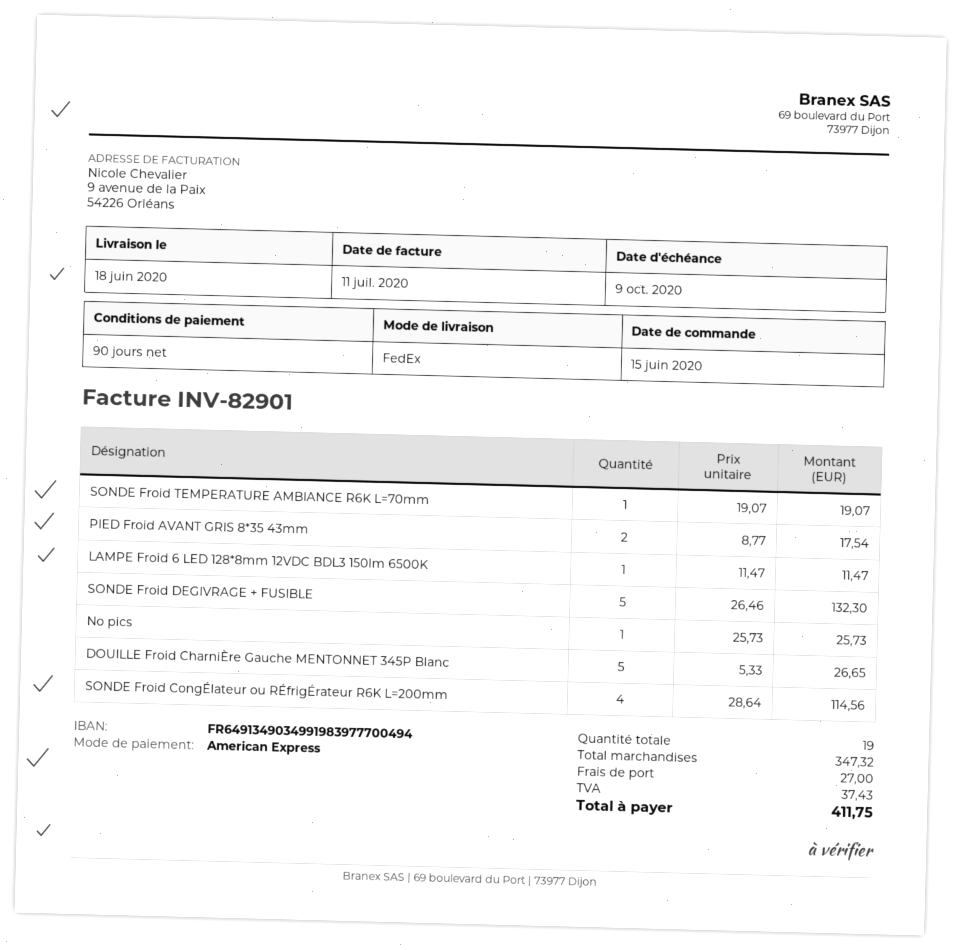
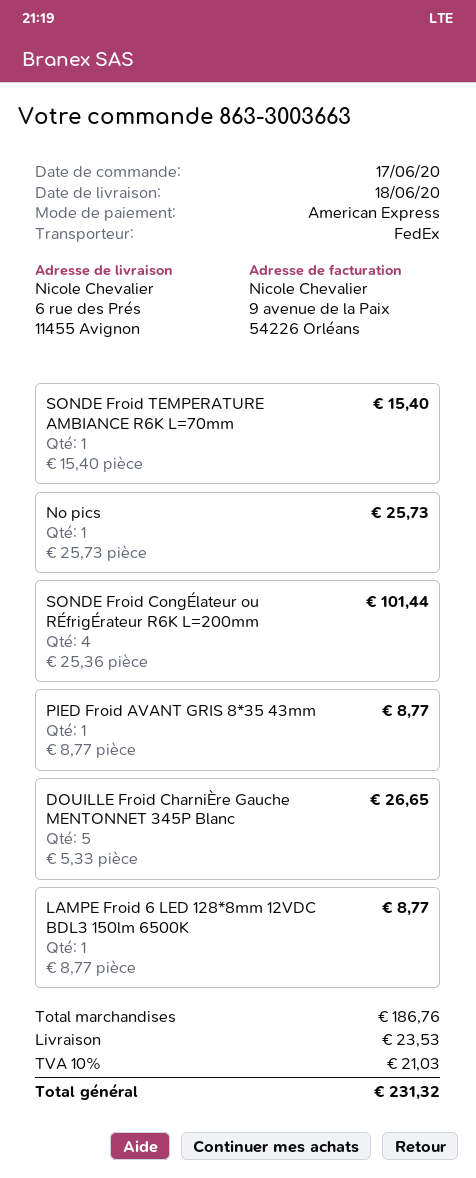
order date: 2020-06-15 -> 2020-06-17
SONDE Froid TEMPERATURE AMBIANCE R6K L=70mm: 1 x 19.07 = 19.07 -> 1 x 15.40 = 15.40
PIED Froid AVANT GRIS 8*35 43mm: 2 x 8.77 = 17.54 -> 1 x 8.77 = 8.77
LAMPE Froid 6 LED 128*8mm 12VDC BDL3 150lm 6500K: 1 x 11.47 = 11.47 -> 1 x 8.77 = 8.77
SONDE Froid DEGIVRAGE + FUSIBLE: 5 x 26.46 = 132.30 -> none
SONDE Froid CongÉlateur ou RÉfrigÉrateur R6K L=200mm: 4 x 28.64 = 114.56 -> 4 x 25.36 = 101.44
subtotal: 347.32 -> 186.76
shipping: 27.00 -> 23.53
tax: 37.43 -> 21.03
total: 411.75 -> 231.32

